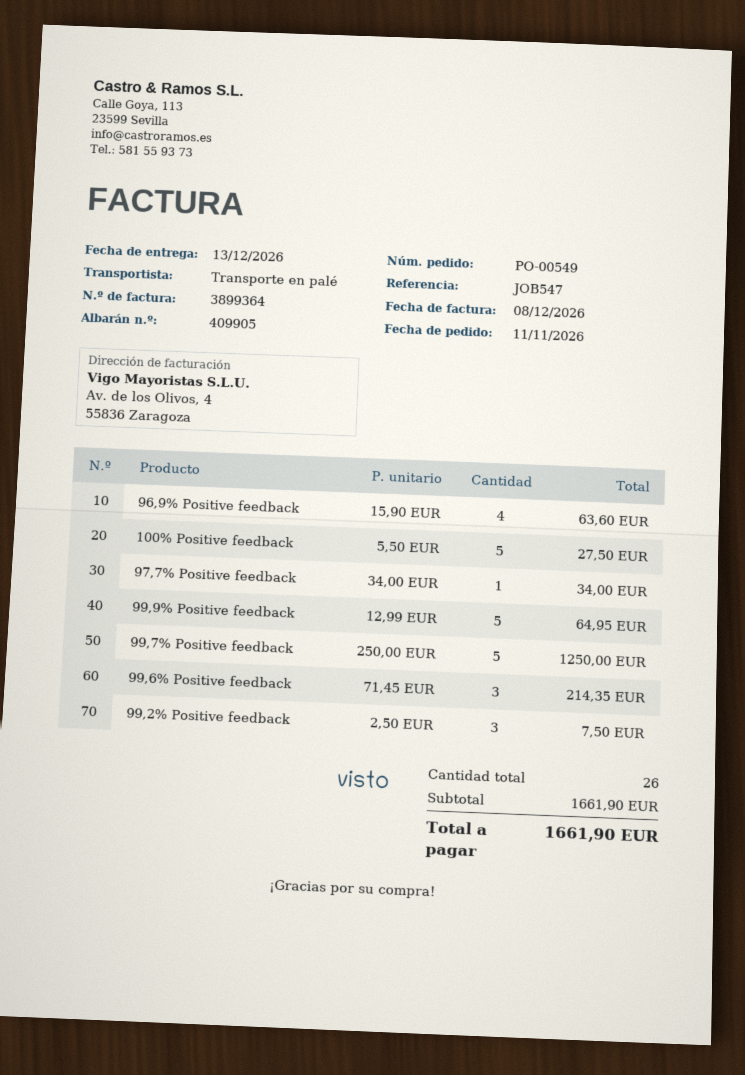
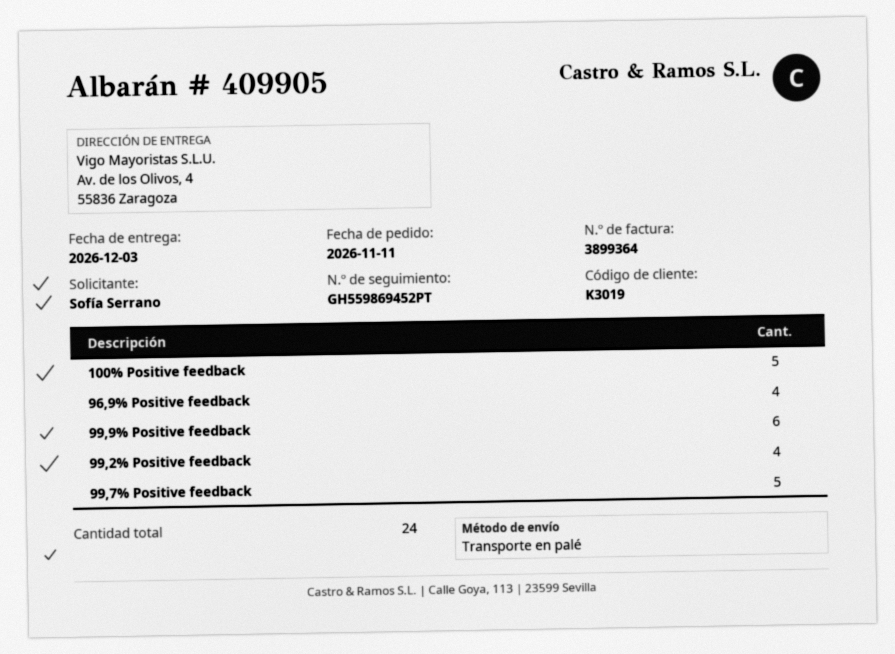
delivery date: 2026-12-13 -> 2026-12-03
97,7% Positive feedback: 1 -> none
99,9% Positive feedback: 5 -> 6
99,6% Positive feedback: 3 -> none
99,2% Positive feedback: 3 -> 4
total quantity: 26 -> 24

